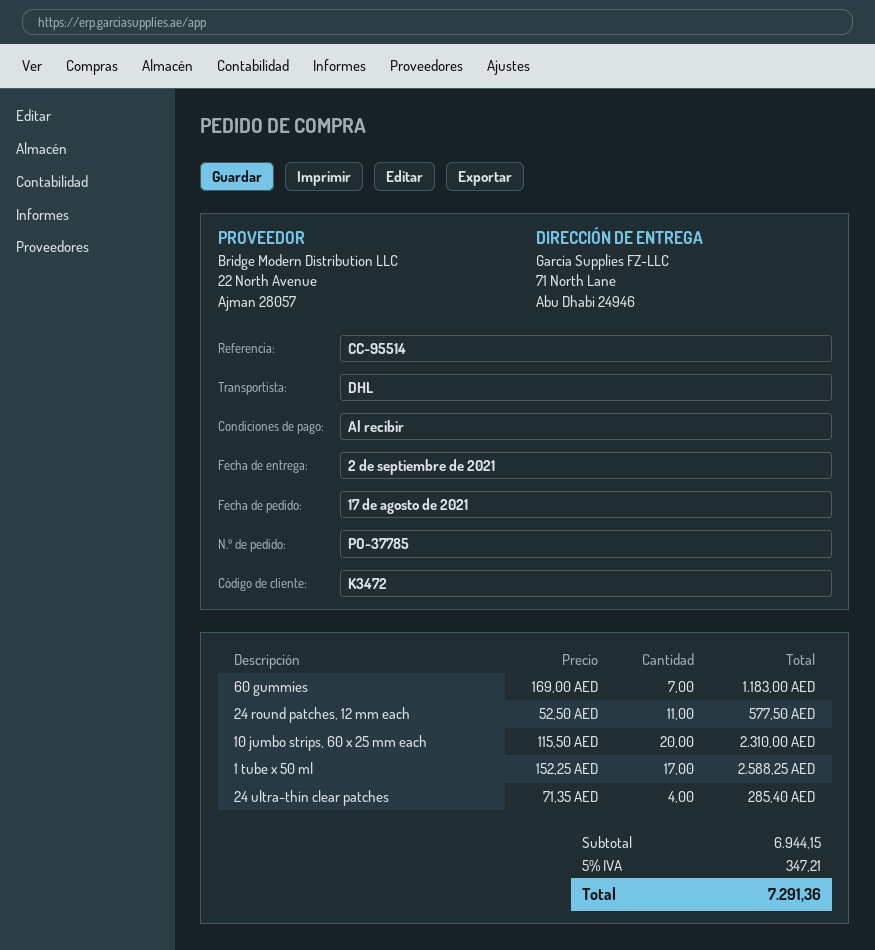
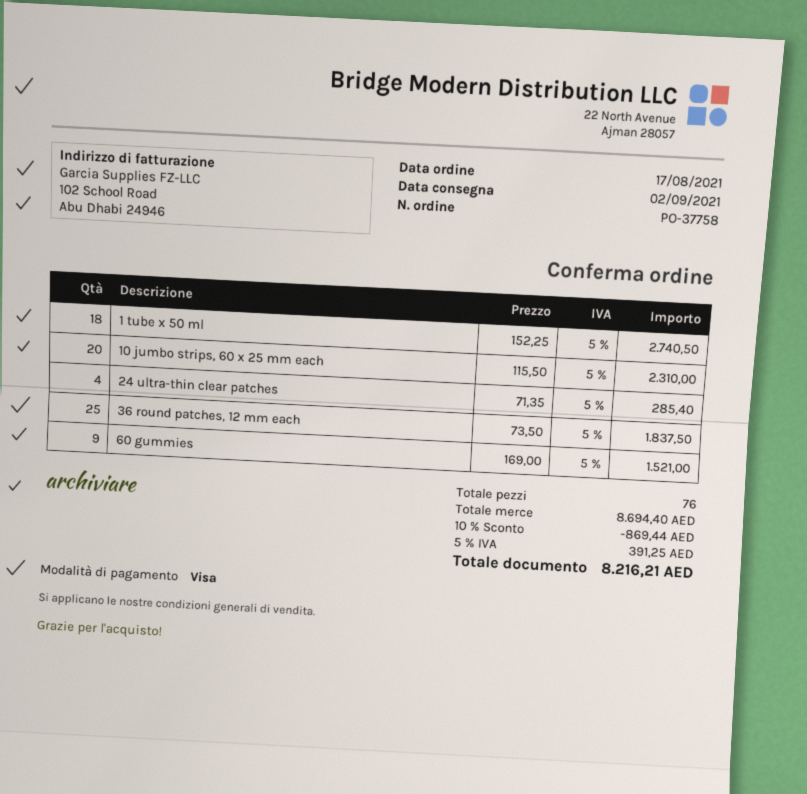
order number: PO-37785 -> PO-37758
60 gummies: 7 x 169.00 = 1183.00 -> 9 x 169.00 = 1521.00
24 round patches, 12 mm each: 11 x 52.50 = 577.50 -> none
1 tube x 50 ml: 17 x 152.25 = 2588.25 -> 18 x 152.25 = 2740.50
36 round patches, 12 mm each: none -> 25 x 73.50 = 1837.50
subtotal: 6944.15 -> 8694.40
discount: none -> 10% = 869.44
tax: 5% = 347.21 -> 5% = 391.25
total: 7291.36 -> 8216.21

